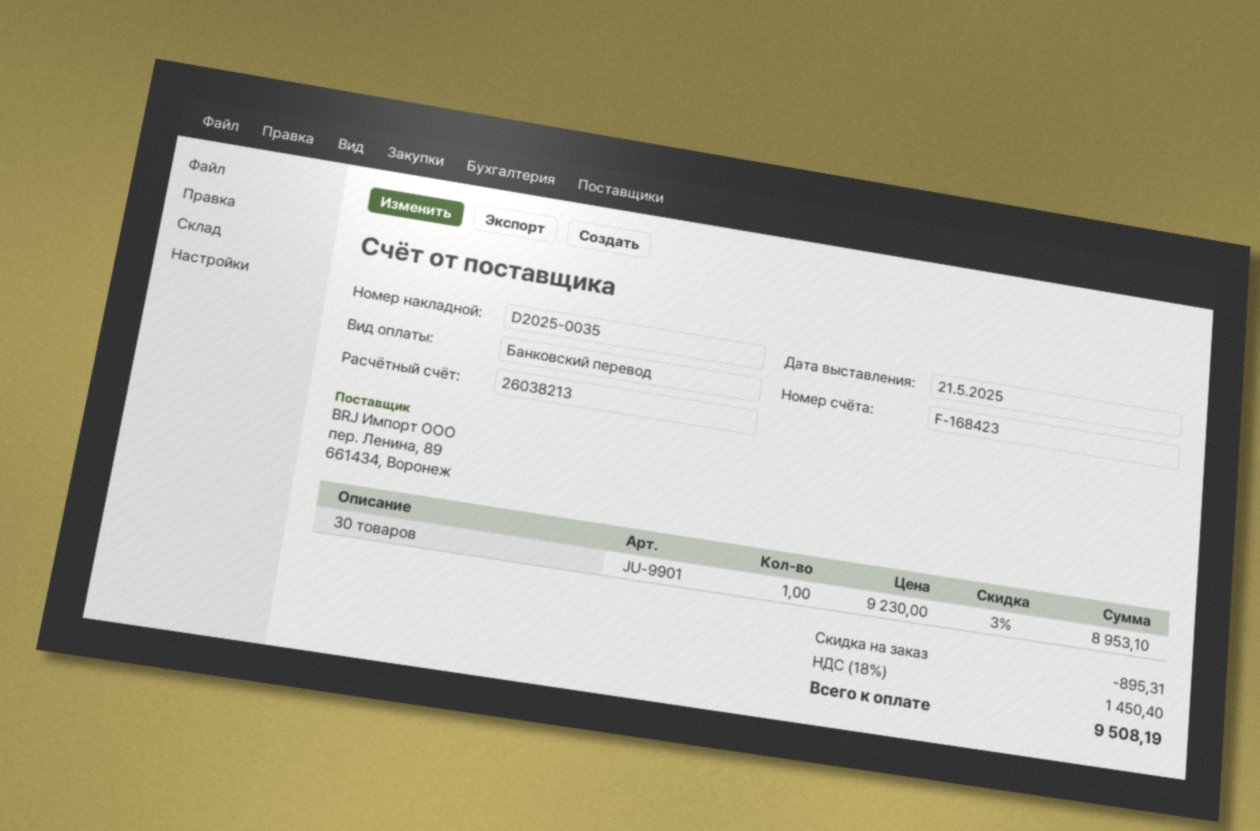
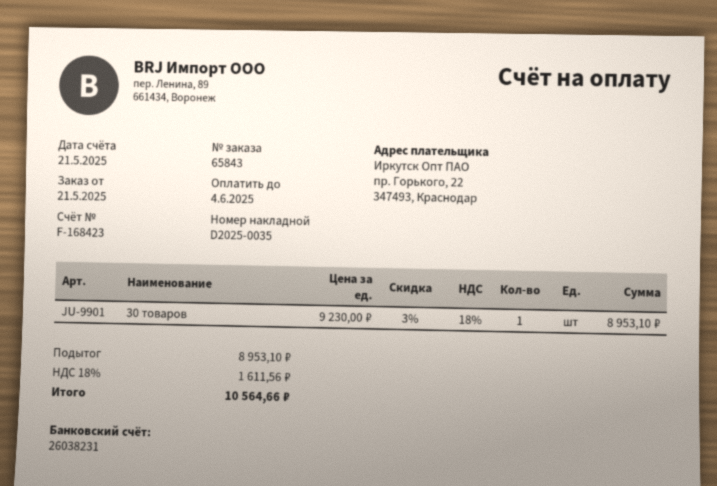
bank account: 26038213 -> 26038231
discount: 895.31 -> none
tax: 18% = 1450.40 -> 18% = 1611.56
total: 9508.19 -> 10564.66

